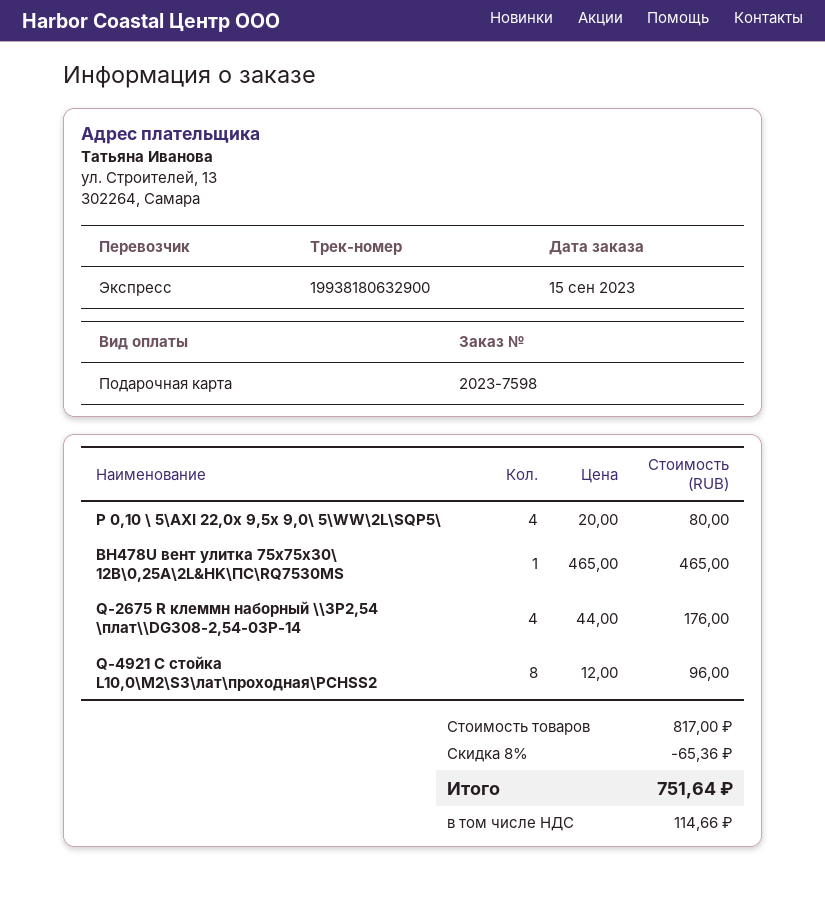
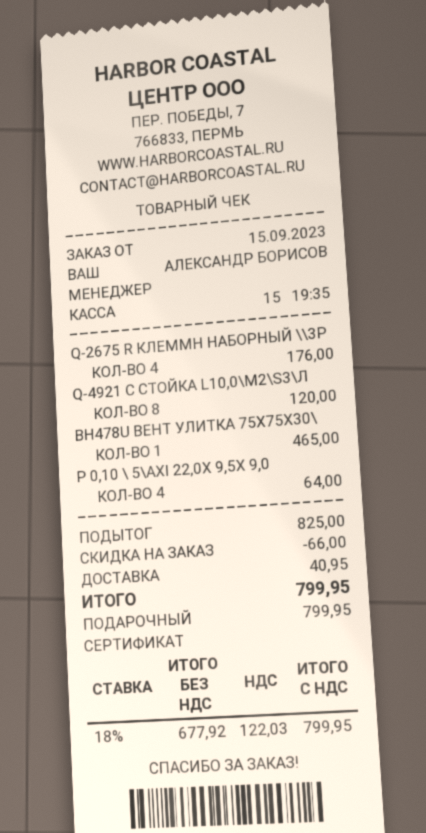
Р 0,10 \ 5\AXI 22,0x 9,5x 9,0\ 5\WW\2L\SQP5\: 4 for 80.00 -> 4 for 64.00
Q-4921 C стойка L10,0\М2\S3\лат\проходная\PCHSS2: 8 for 96.00 -> 8 for 120.00
subtotal: 817.00 -> 825.00
discount: 65.36 -> 66.00
shipping: none -> 40.95
tax: 114.66 -> 122.03
total: 751.64 -> 799.95

